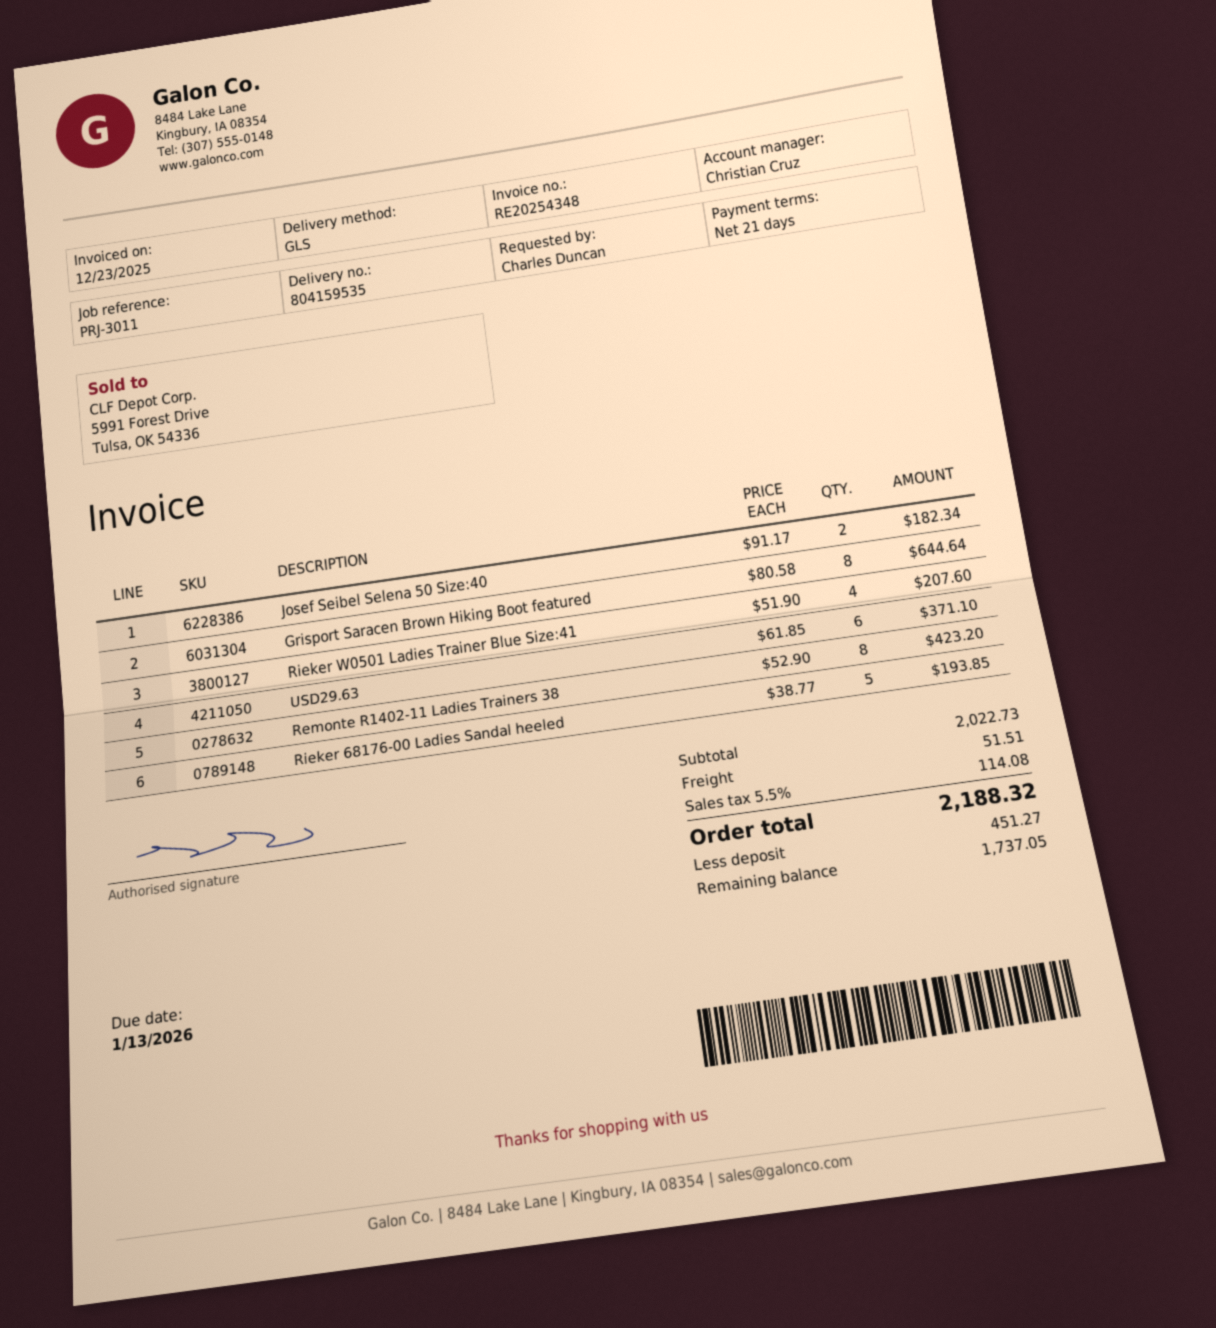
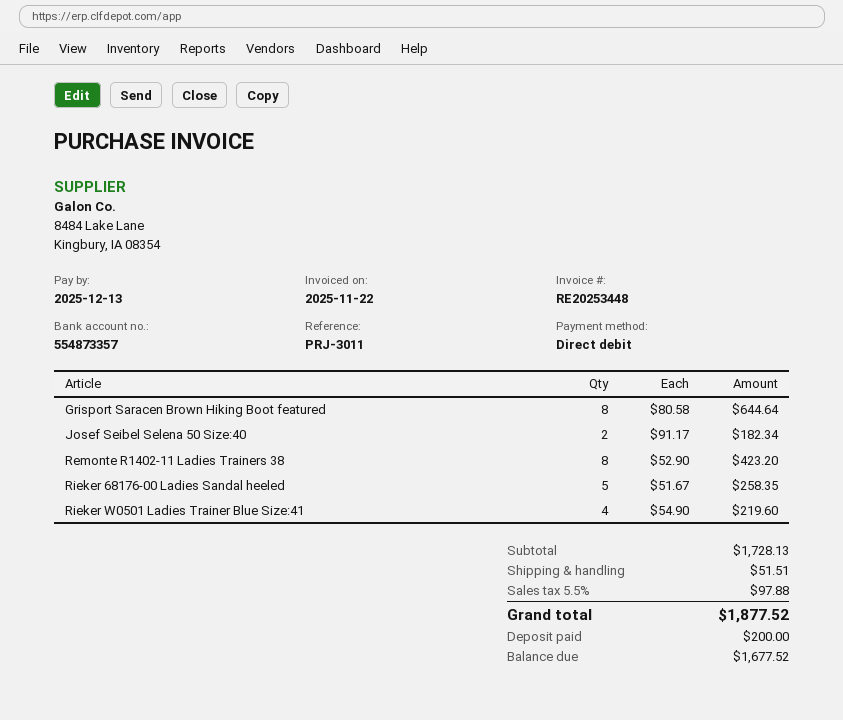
invoice number: RE20254348 -> RE20253448
invoice date: 2025-12-23 -> 2025-11-22
due date: 2026-01-13 -> 2025-12-13
Rieker W0501 Ladies Trainer Blue Size:41: 4 x 51.90 = 207.60 -> 4 x 54.90 = 219.60
USD29.63: 6 x 61.85 = 371.10 -> none
Rieker 68176-00 Ladies Sandal heeled: 5 x 38.77 = 193.85 -> 5 x 51.67 = 258.35
subtotal: 2022.73 -> 1728.13
tax: 5.5% = 114.08 -> 5.5% = 97.88
total: 2188.32 -> 1877.52
deposit: 451.27 -> 200.00
balance: 1737.05 -> 1677.52

